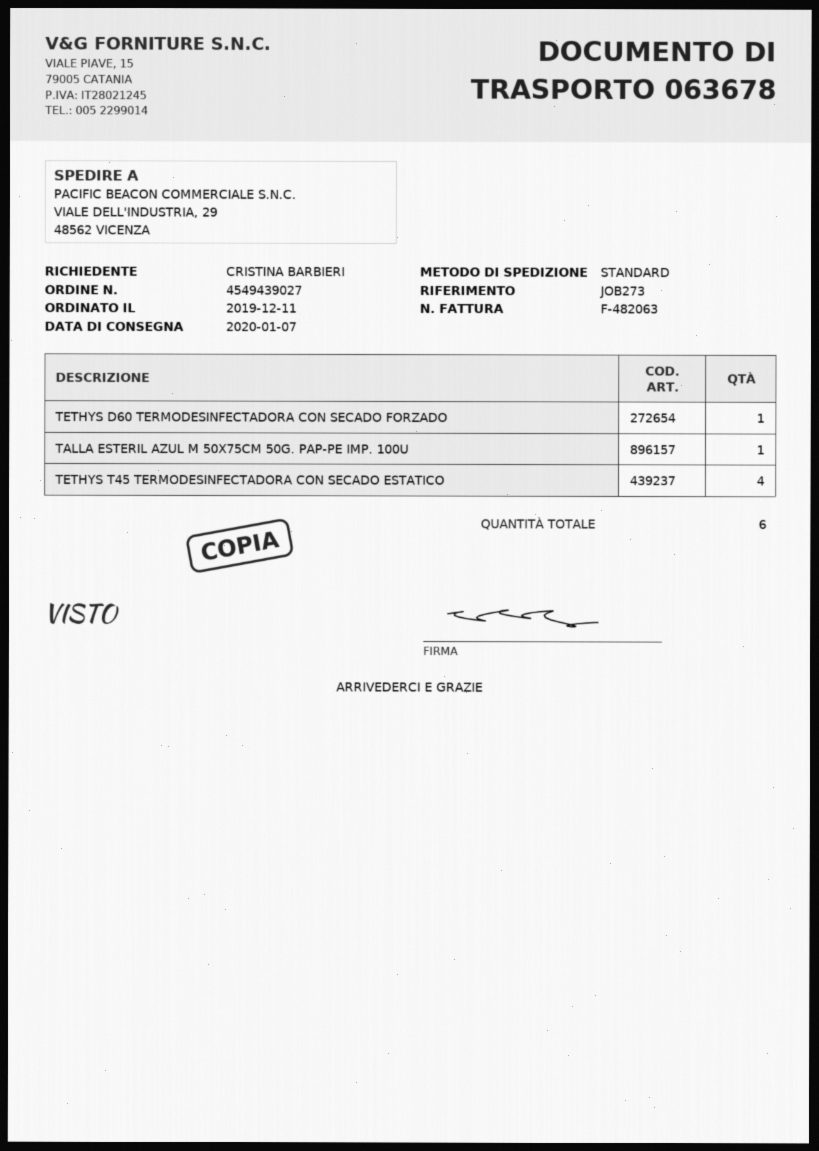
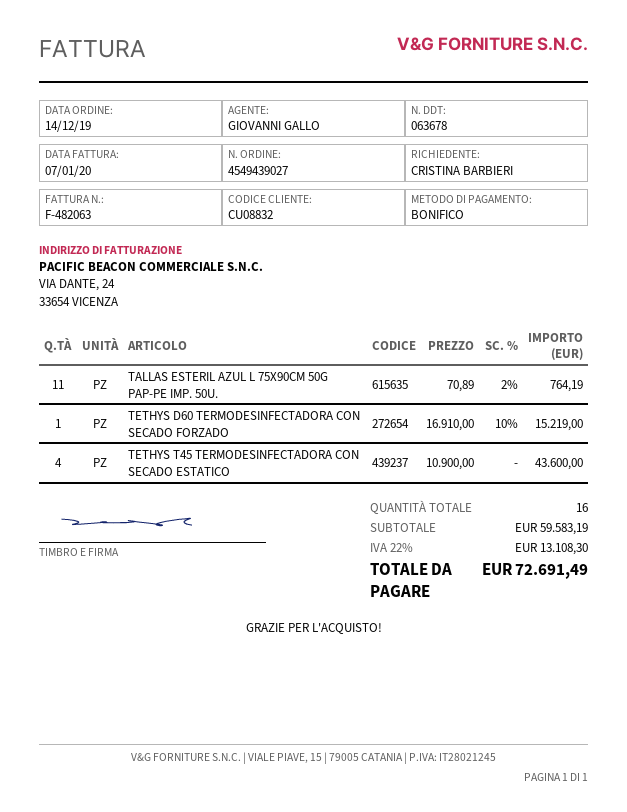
order date: 2019-12-11 -> 2019-12-14
TALLA ESTERIL AZUL M 50X75CM 50G. PAP-PE IMP. 100U: 1 -> none
TALLAS ESTERIL AZUL L 75X90CM 50G PAP-PE IMP. 50U.: none -> 11
total quantity: 6 -> 16

